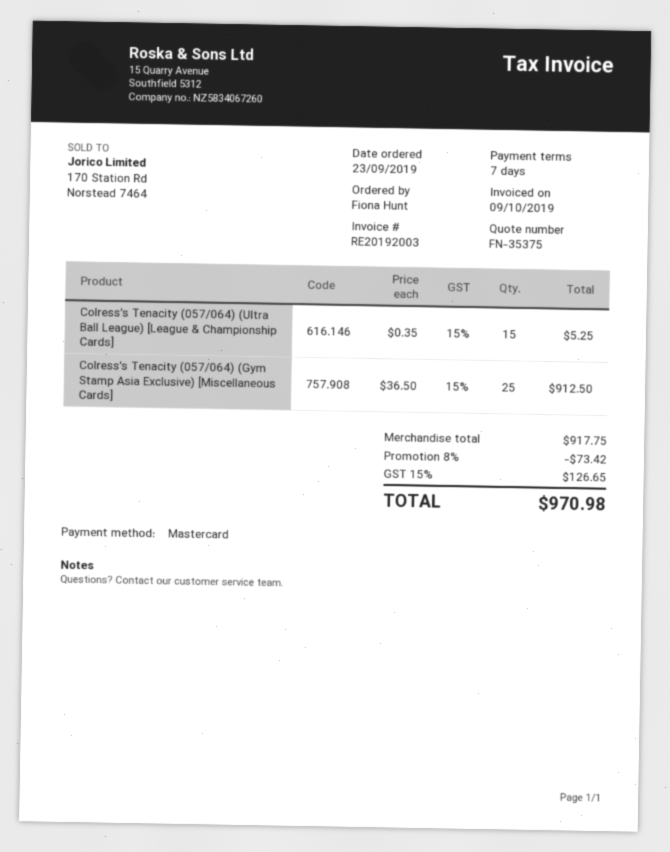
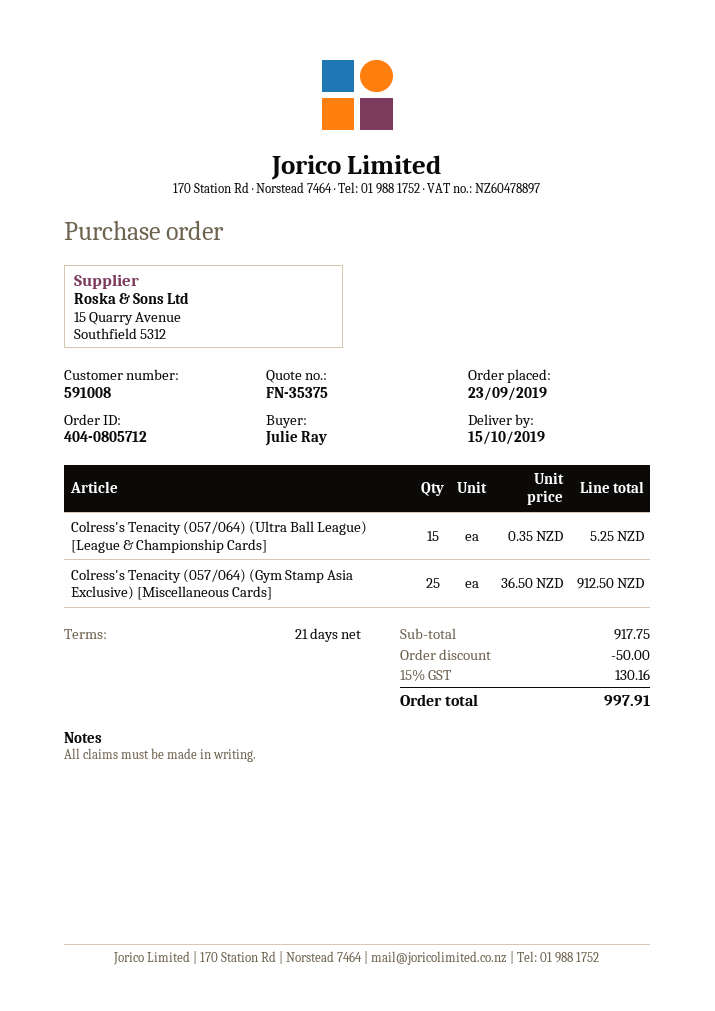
payment terms: 7 days -> 21 days
ordered by: Fiona Hunt -> Julie Ray
discount: 73.42 -> 50.00
tax: 15% = 126.65 -> 15% = 130.16
total: 970.98 -> 997.91

